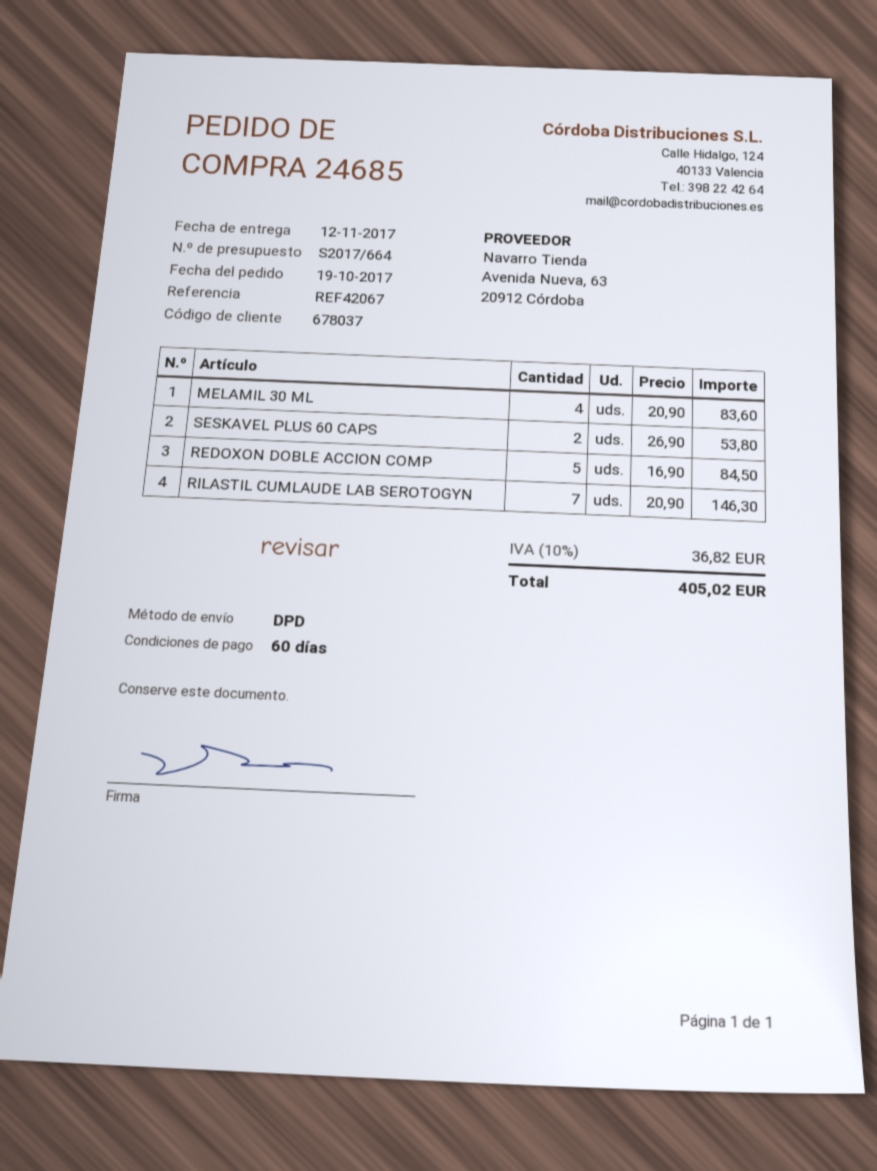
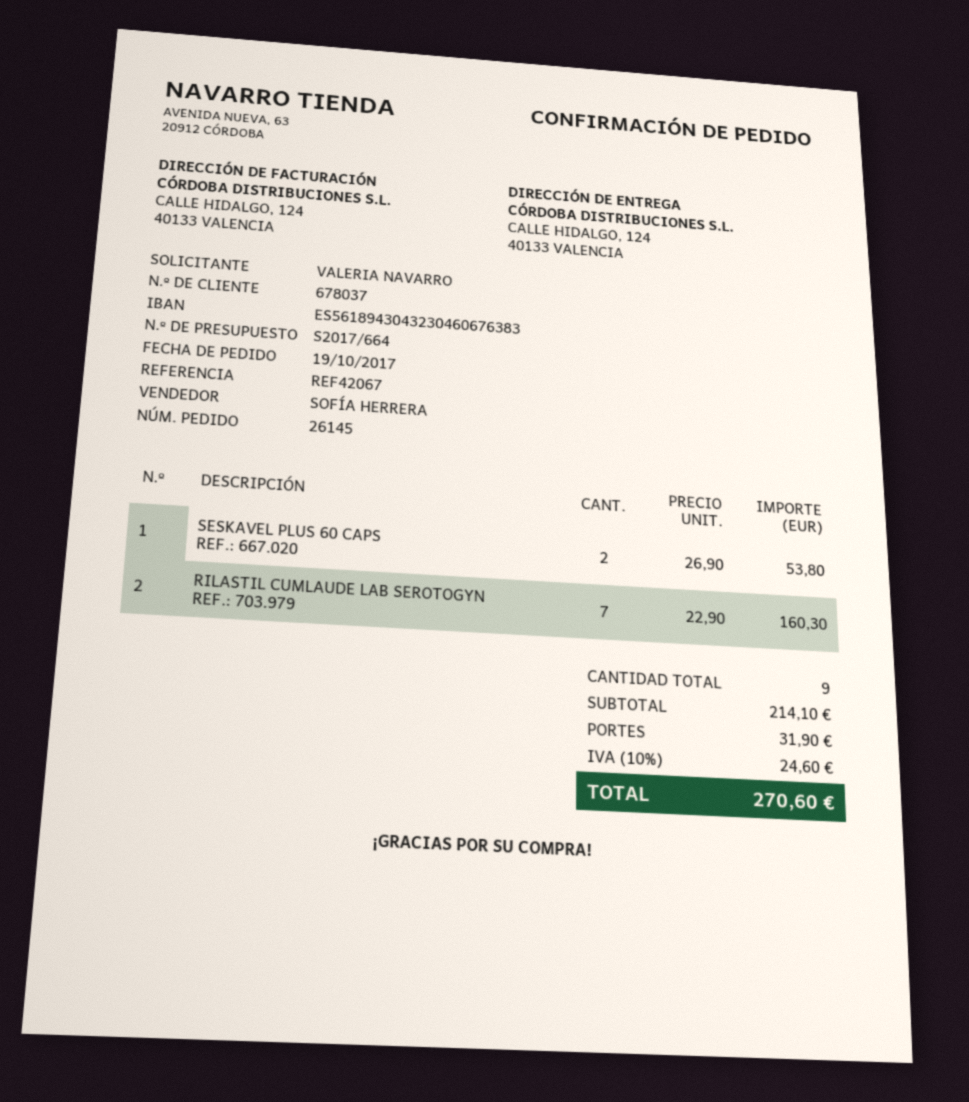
order number: 24685 -> 26145
MELAMIL 30 ML: 4 x 20.90 = 83.60 -> none
REDOXON DOBLE ACCION COMP: 5 x 16.90 = 84.50 -> none
RILASTIL CUMLAUDE LAB SEROTOGYN: 7 x 20.90 = 146.30 -> 7 x 22.90 = 160.30
shipping: none -> 31.90
tax: 10% = 36.82 -> 10% = 24.60
total: 405.02 -> 270.60

